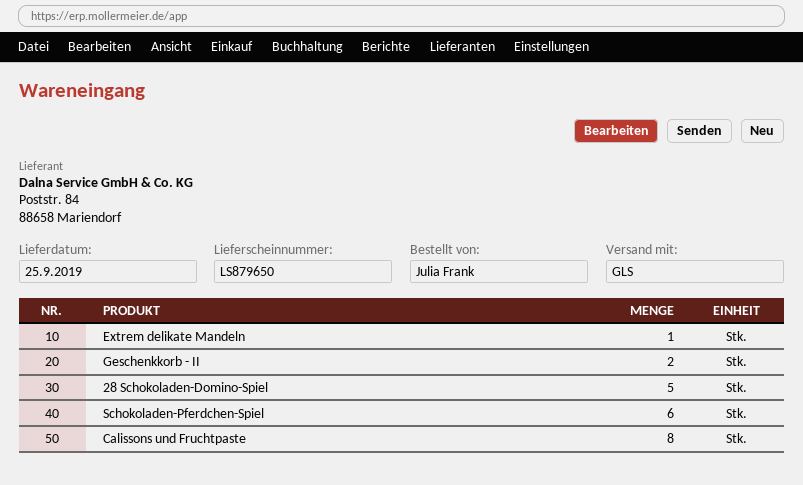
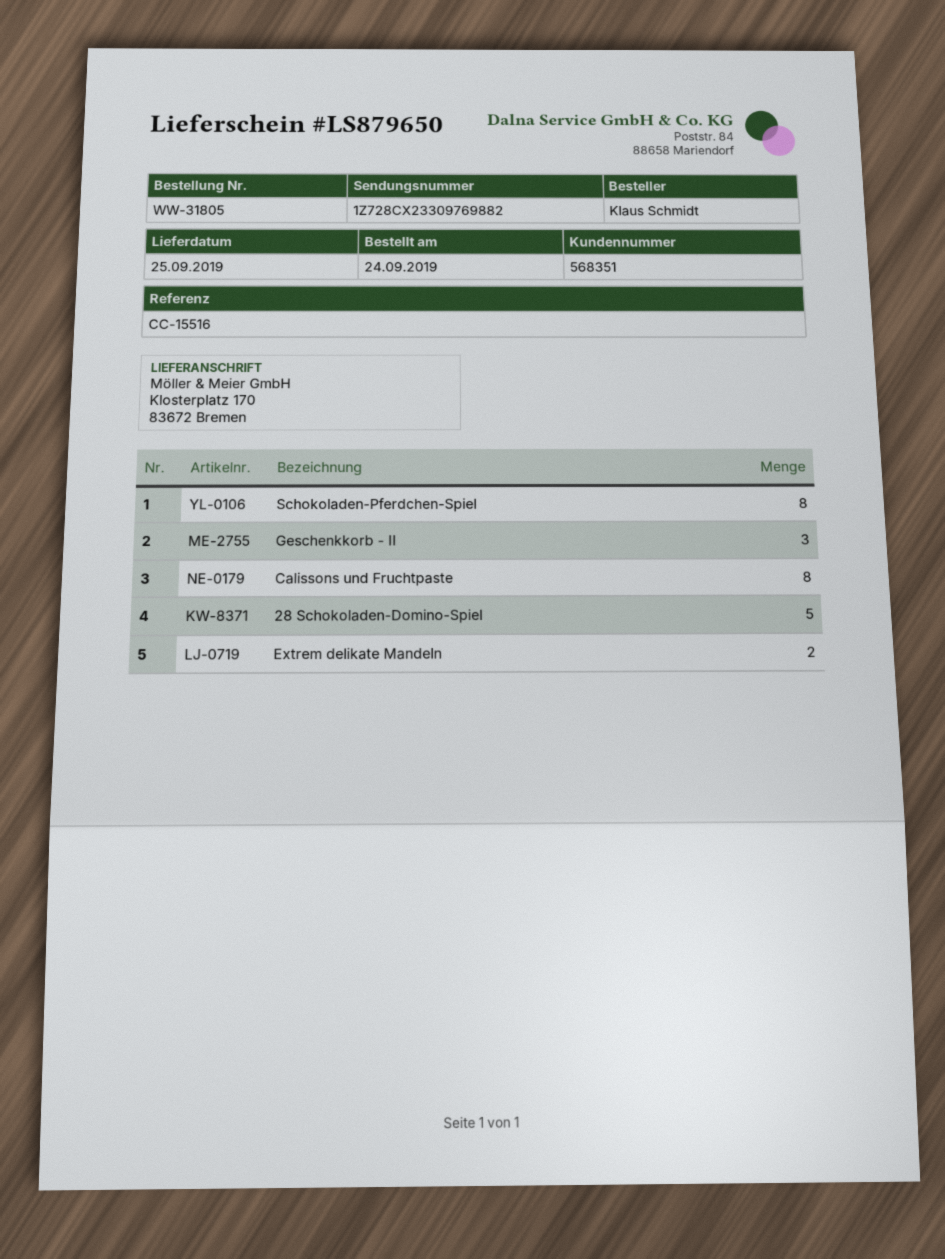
ordered by: Julia Frank -> Klaus Schmidt
Extrem delikate Mandeln: 1 -> 2
Geschenkkorb - II: 2 -> 3
Schokoladen-Pferdchen-Spiel: 6 -> 8

